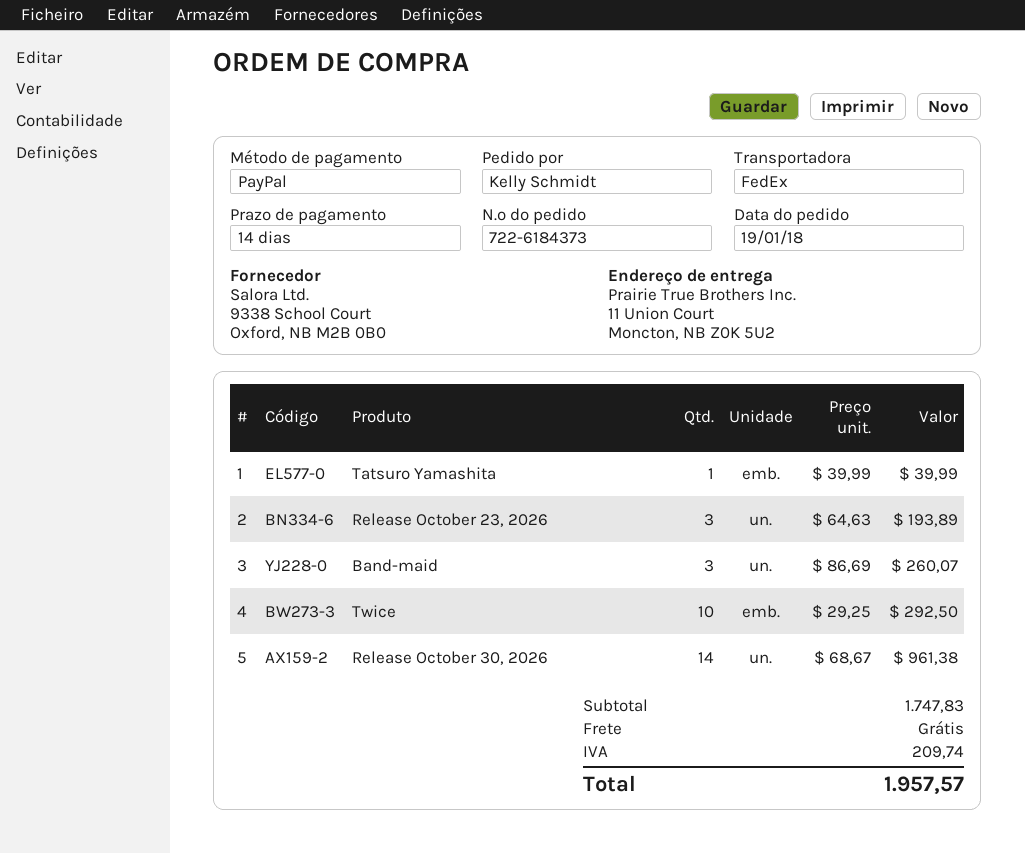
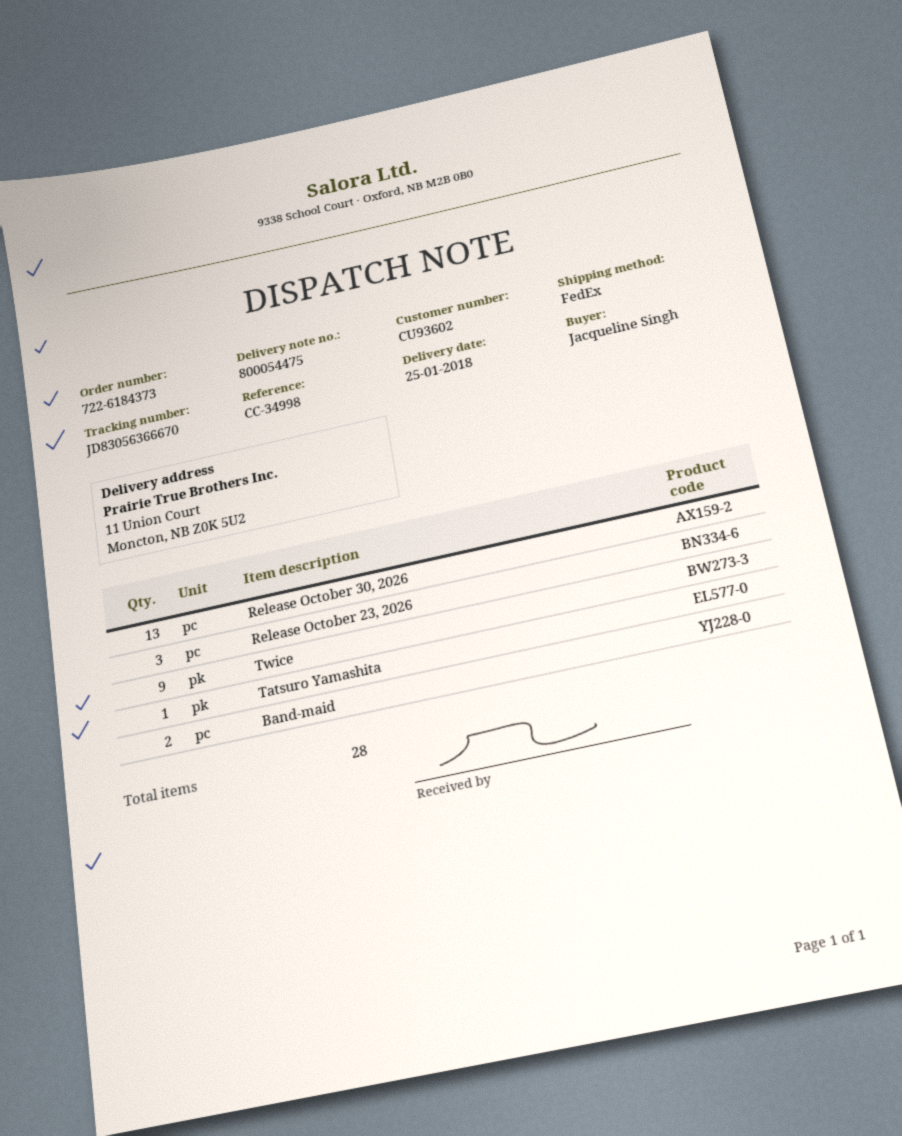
ordered by: Kelly Schmidt -> Jacqueline Singh
Band-maid: 3 -> 2
Twice: 10 -> 9
Release October 30, 2026: 14 -> 13

